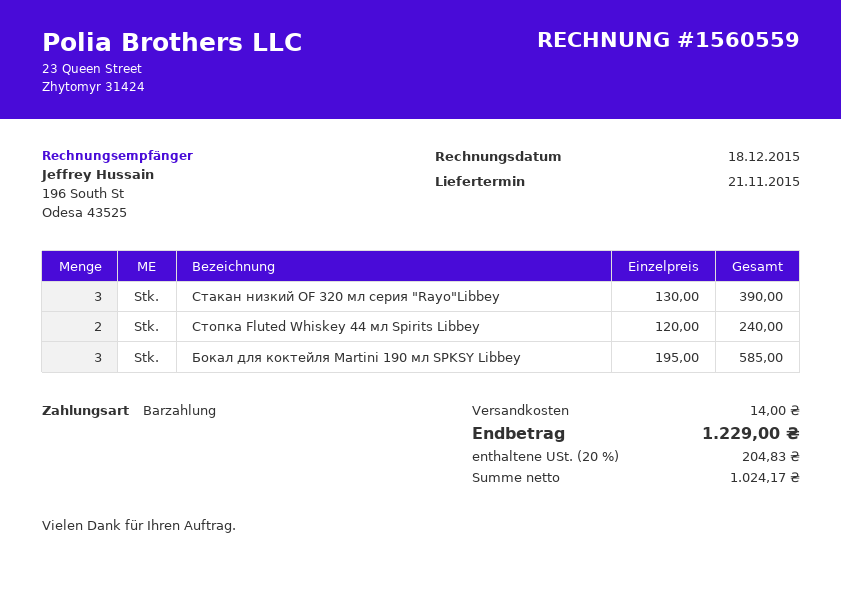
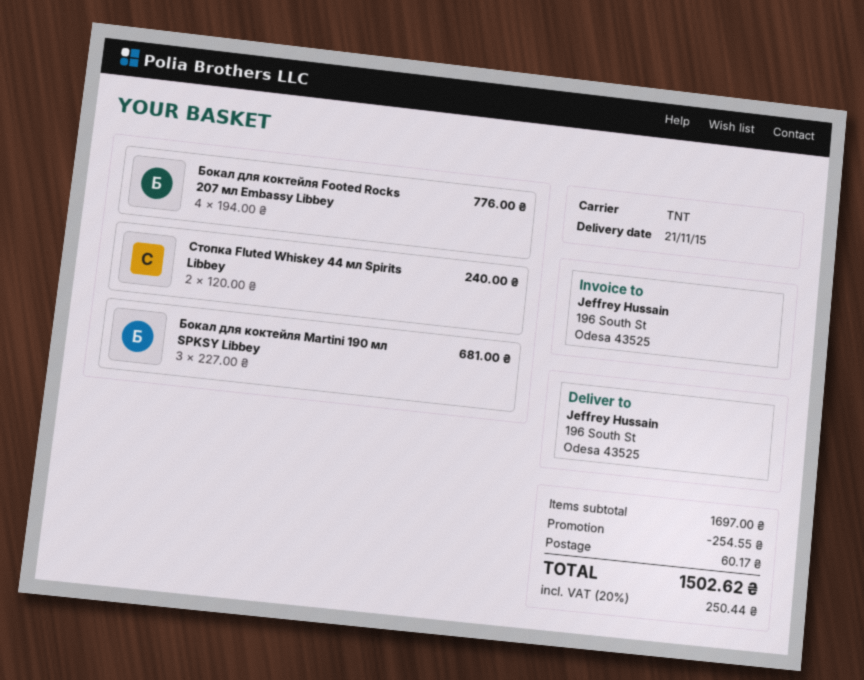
Стакан низкий OF 320 мл серия "Rayo"Libbey: 3 x 130.00 = 390.00 -> none
Бокал для коктейля Martini 190 мл SPKSY Libbey: 3 x 195.00 = 585.00 -> 3 x 227.00 = 681.00
Бокал для коктейля Footed Rocks 207 мл Embassy Libbey: none -> 4 x 194.00 = 776.00
discount: none -> 254.55
shipping: 14.00 -> 60.17
tax: 20% = 204.83 -> 20% = 250.44
total: 1229.00 -> 1502.62

